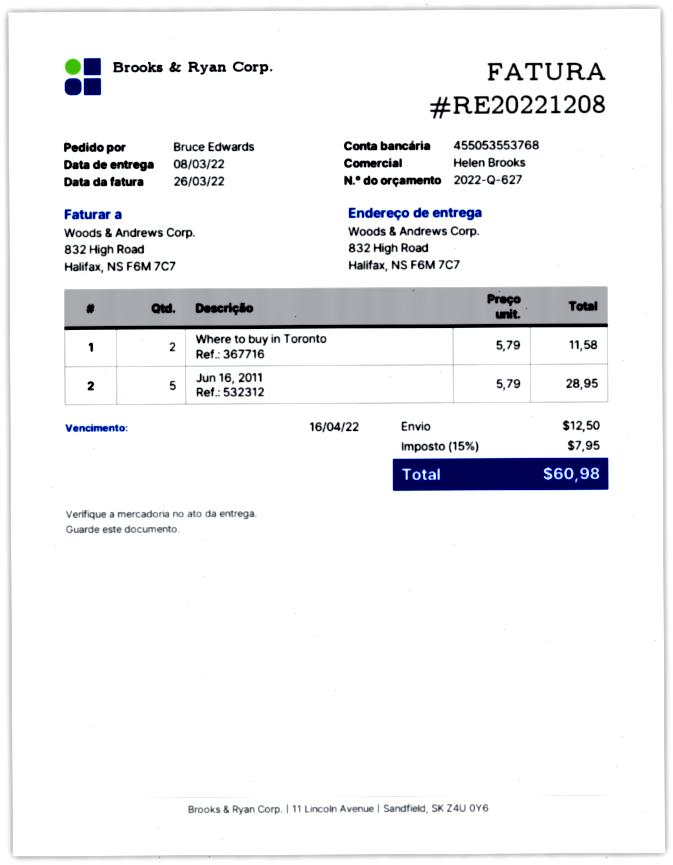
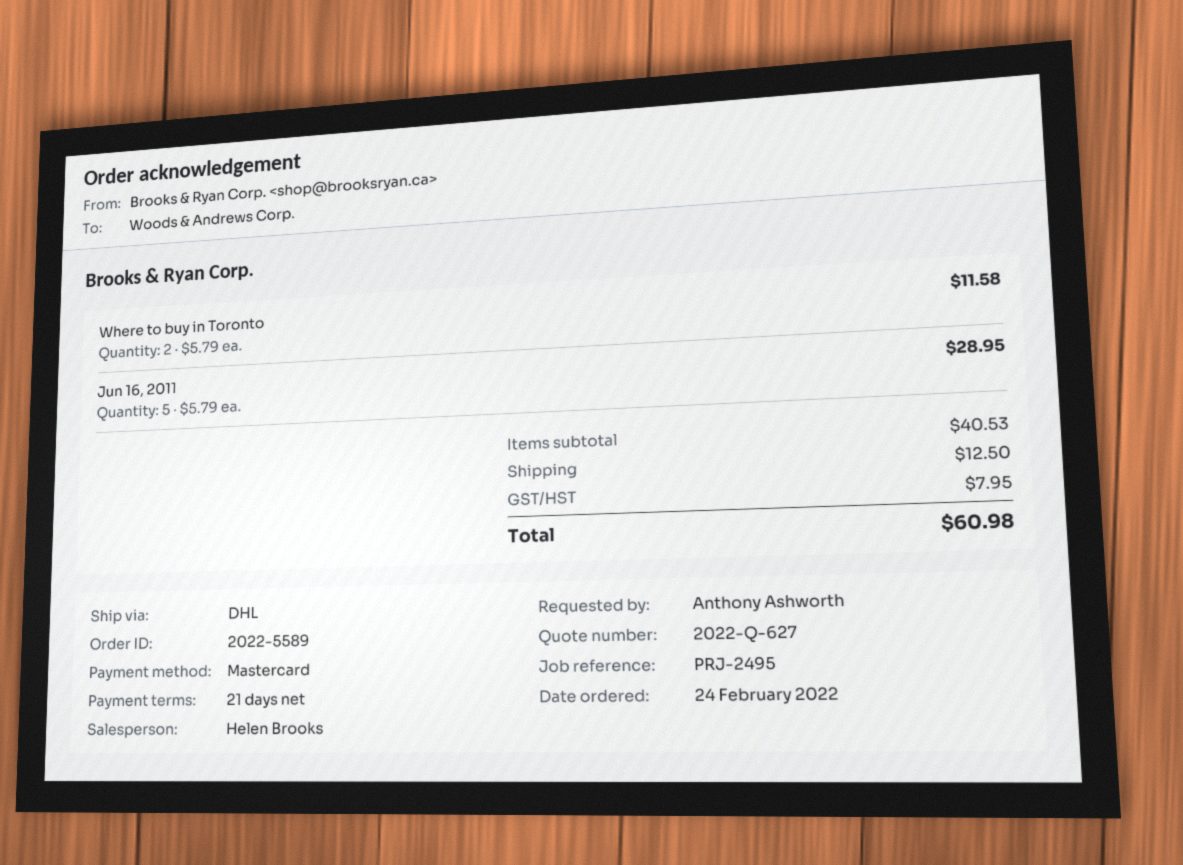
ordered by: Bruce Edwards -> Anthony Ashworth

